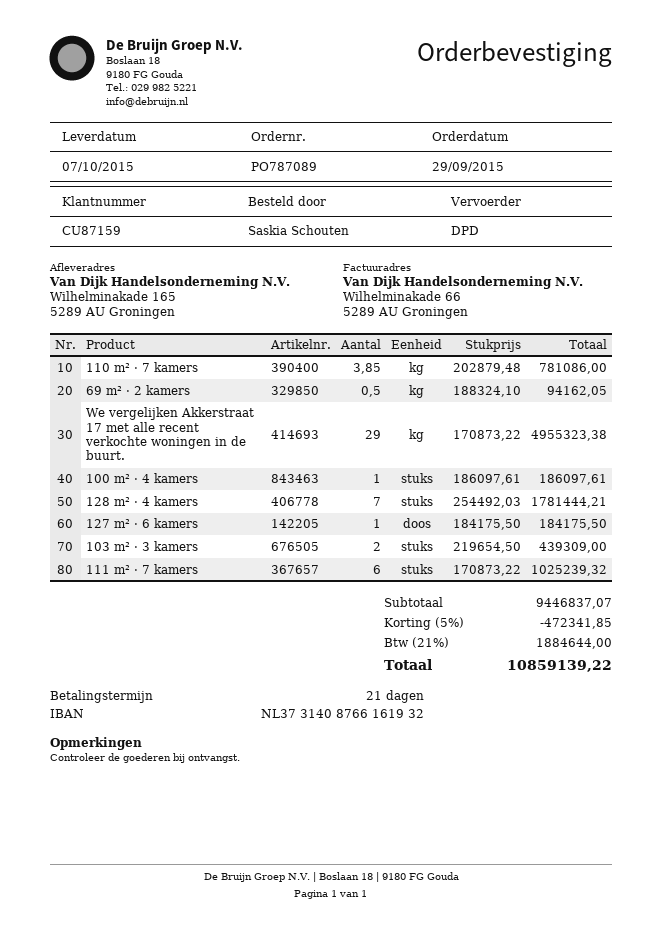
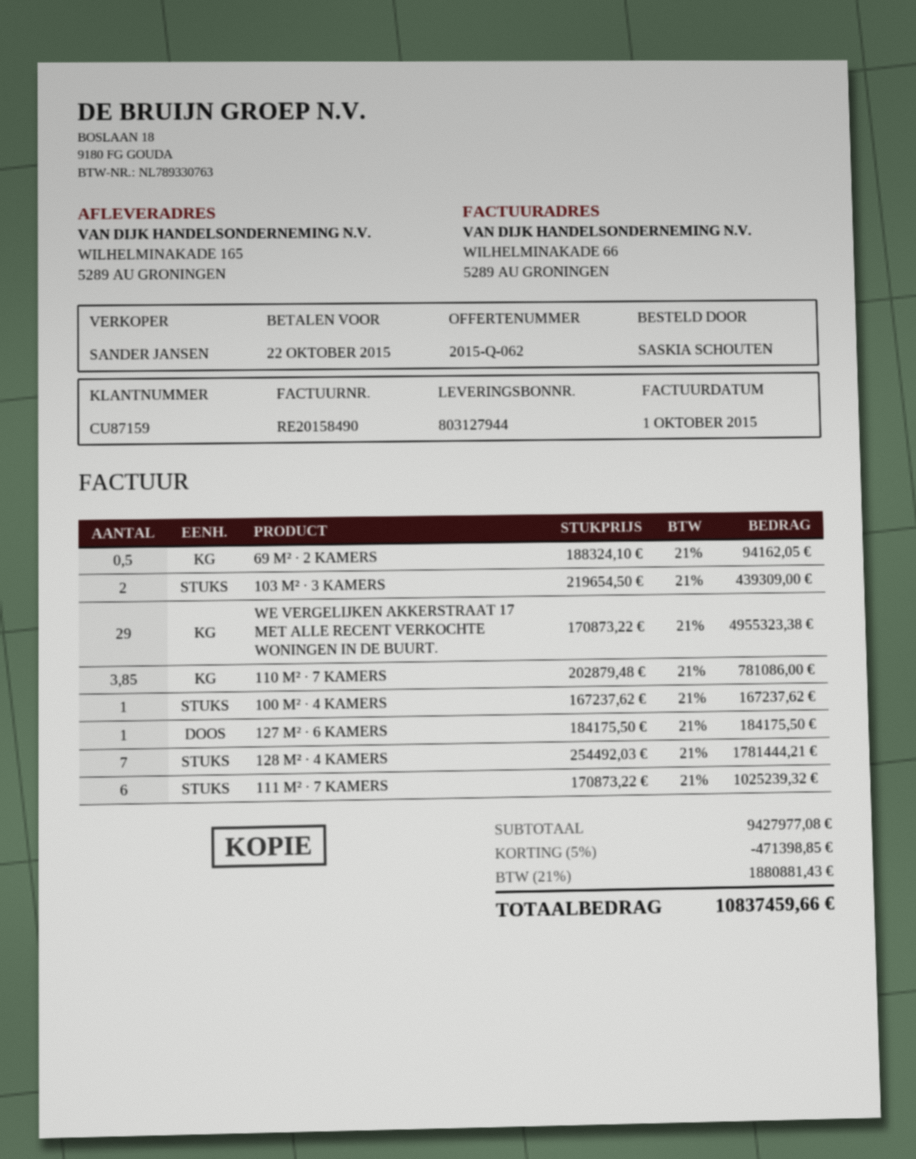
100 m² · 4 kamers: 1 x 186097.61 = 186097.61 -> 1 x 167237.62 = 167237.62
subtotal: 9446837.07 -> 9427977.08
discount: 5% = 472341.85 -> 5% = 471398.85
tax: 21% = 1884644.00 -> 21% = 1880881.43
total: 10859139.22 -> 10837459.66

